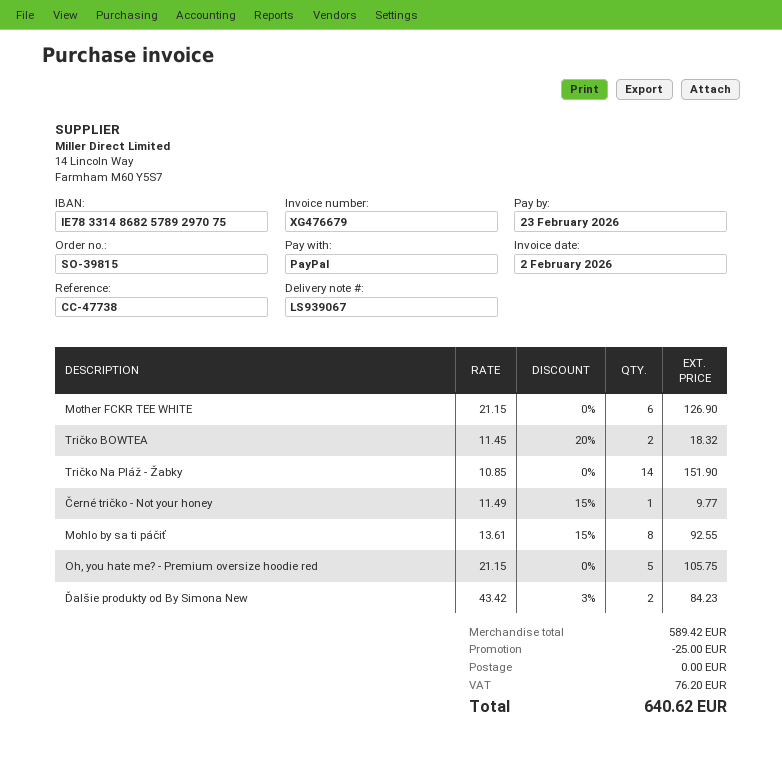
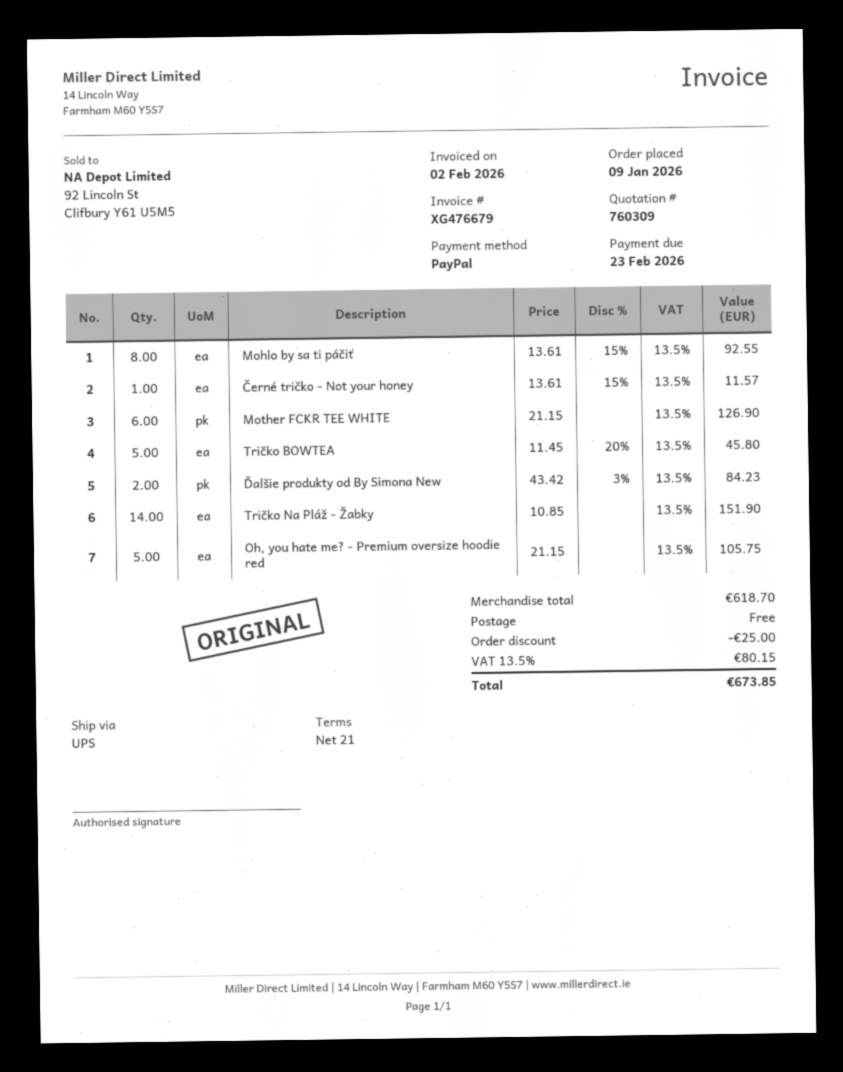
Tričko BOWTEA: 2 x 11.45 - 20% = 18.32 -> 5 x 11.45 - 20% = 45.80
Černé tričko - Not your honey: 1 x 11.49 - 15% = 9.77 -> 1 x 13.61 - 15% = 11.57
subtotal: 589.42 -> 618.70
tax: 76.20 -> 80.15
total: 640.62 -> 673.85

